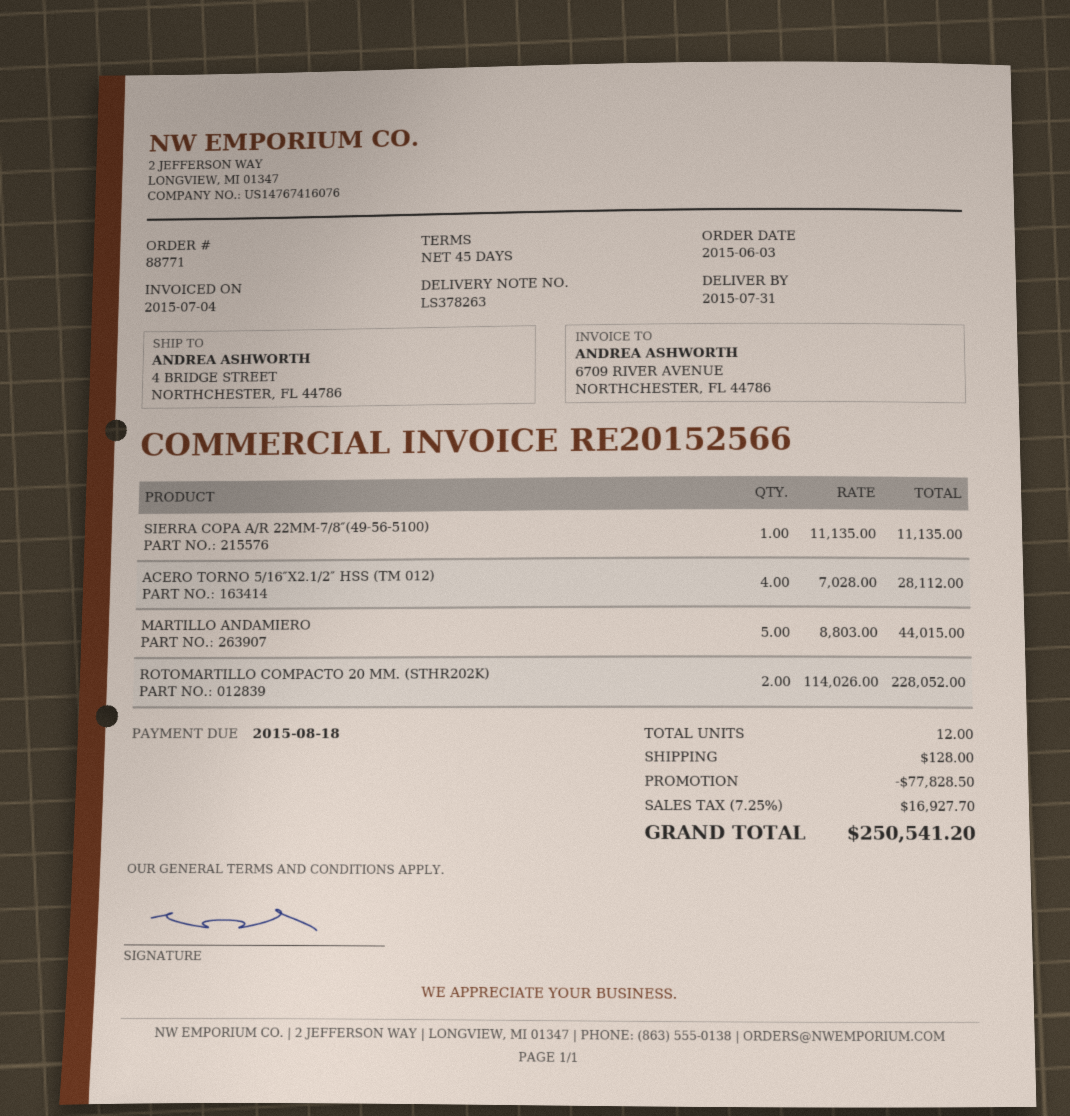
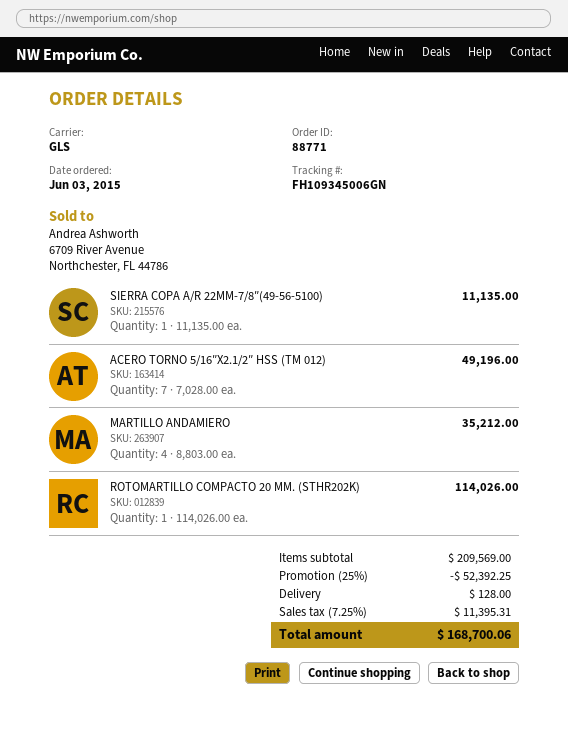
ACERO TORNO 5/16″X2.1/2″ HSS (TM 012): 4 x 7028.00 = 28112.00 -> 7 x 7028.00 = 49196.00
MARTILLO ANDAMIERO: 5 x 8803.00 = 44015.00 -> 4 x 8803.00 = 35212.00
ROTOMARTILLO COMPACTO 20 MM. (STHR202K): 2 x 114026.00 = 228052.00 -> 1 x 114026.00 = 114026.00
discount: 77828.50 -> 52392.25
tax: 7.25% = 16927.70 -> 7.25% = 11395.31
total: 250541.20 -> 168700.06

